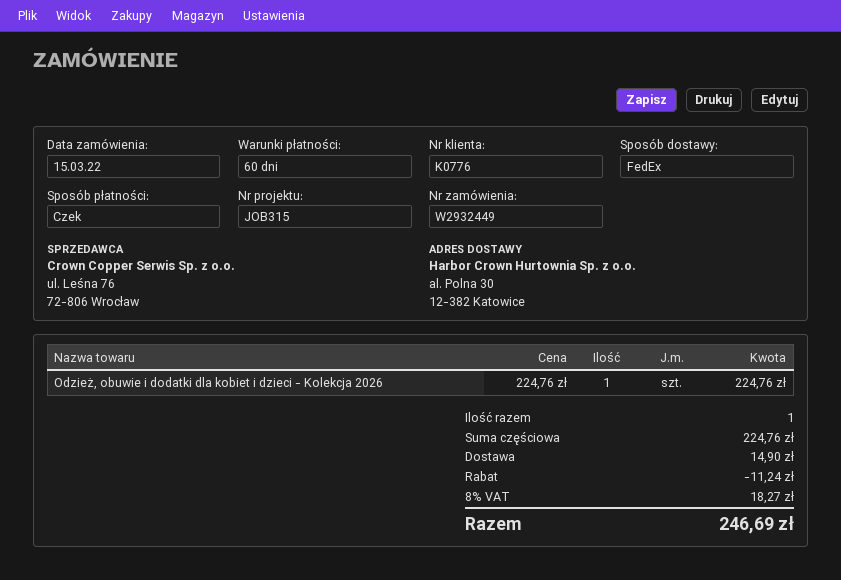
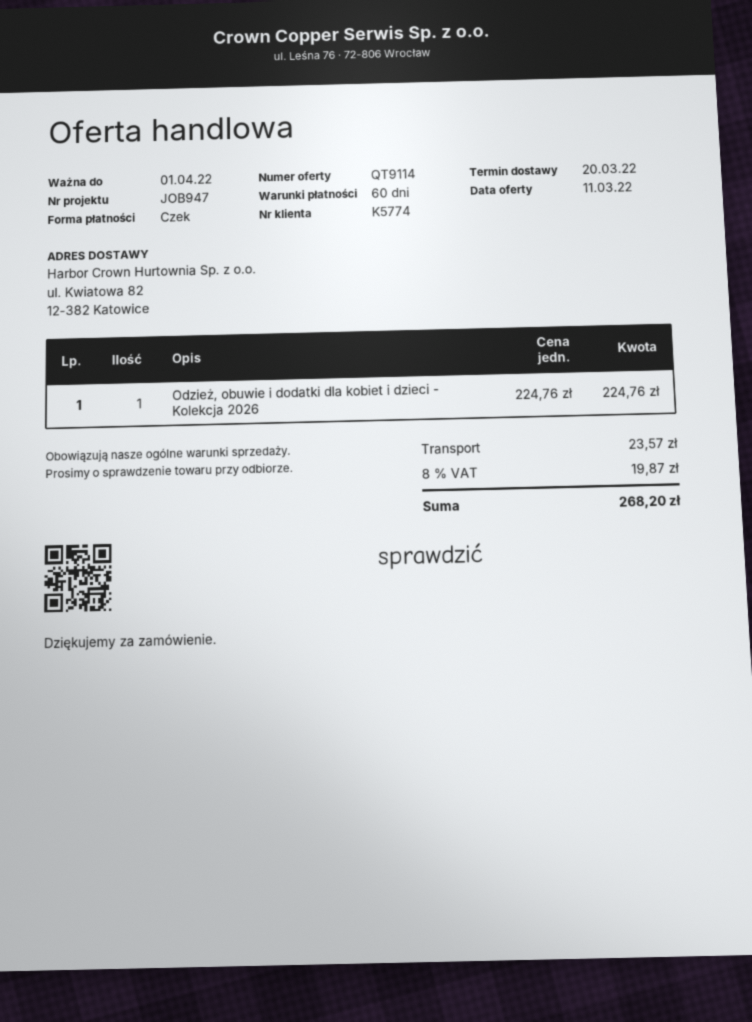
customer number: K0776 -> K5774
reference: JOB315 -> JOB947
ship to: al. Polna 30, 12-382 Katowice -> ul. Kwiatowa 82, 12-382 Katowice
discount: 11.24 -> none
shipping: 14.90 -> 23.57
tax: 8% = 18.27 -> 8% = 19.87
total: 246.69 -> 268.20

